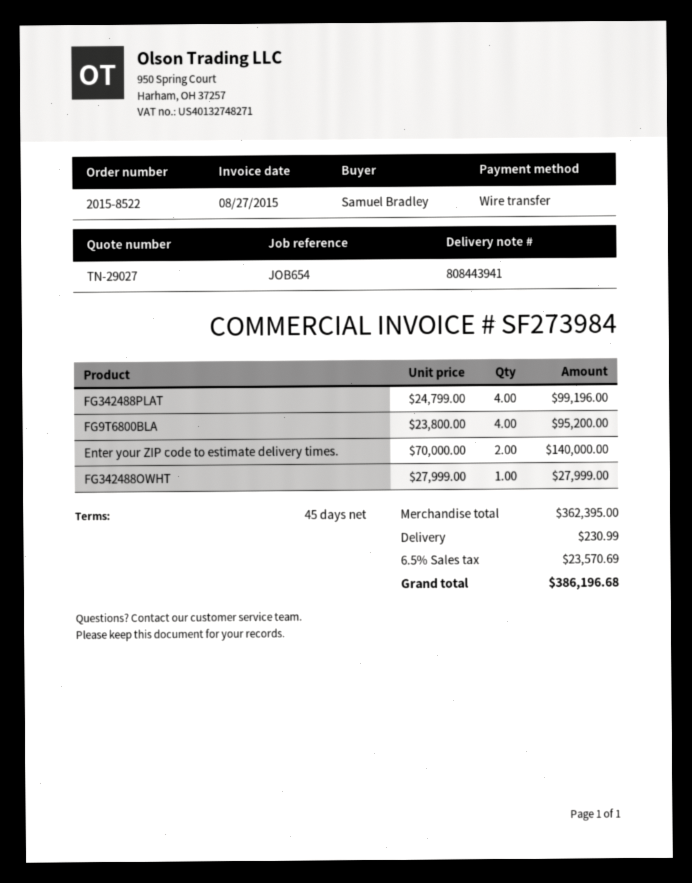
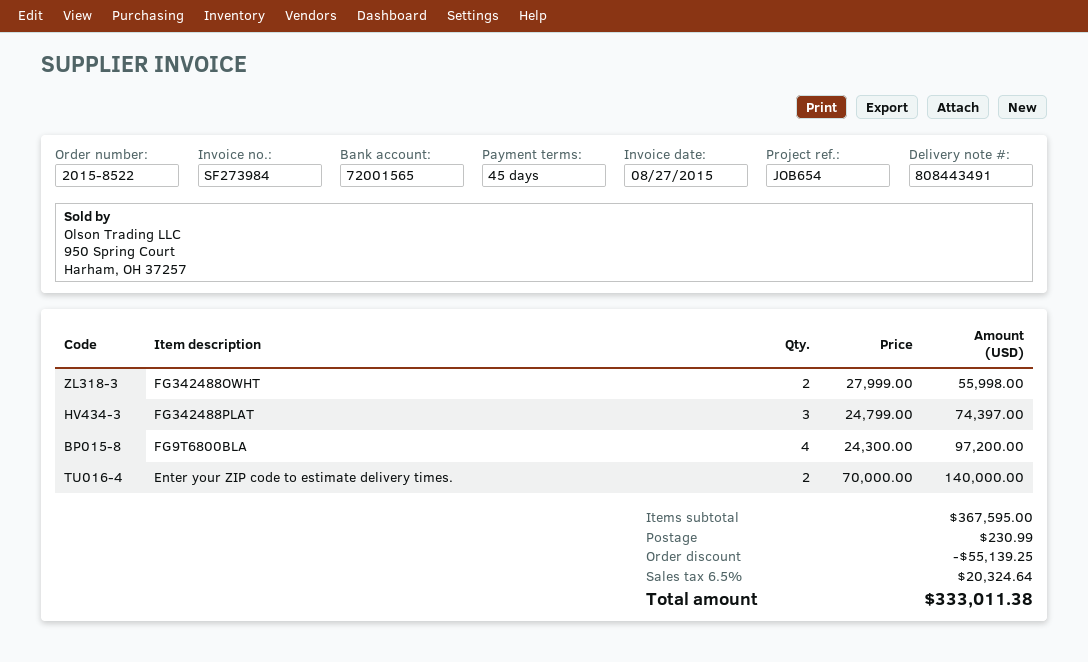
delivery note number: 808443941 -> 808443491
FG342488PLAT: 4 x 24799.00 = 99196.00 -> 3 x 24799.00 = 74397.00
FG9T6800BLA: 4 x 23800.00 = 95200.00 -> 4 x 24300.00 = 97200.00
FG342488OWHT: 1 x 27999.00 = 27999.00 -> 2 x 27999.00 = 55998.00
subtotal: 362395.00 -> 367595.00
discount: none -> 55139.25
tax: 6.5% = 23570.69 -> 6.5% = 20324.64
total: 386196.68 -> 333011.38

